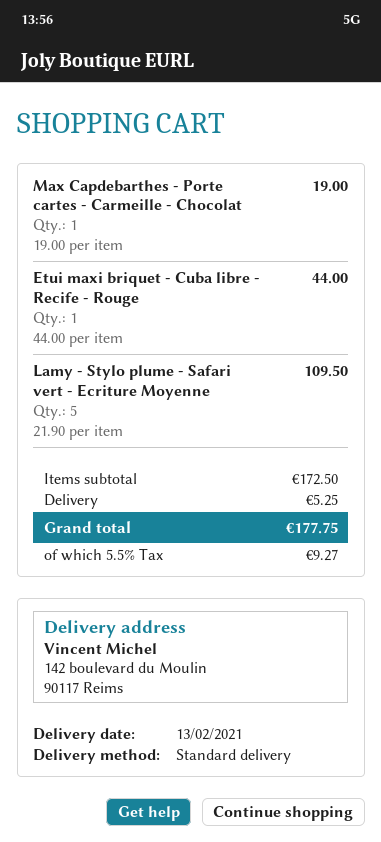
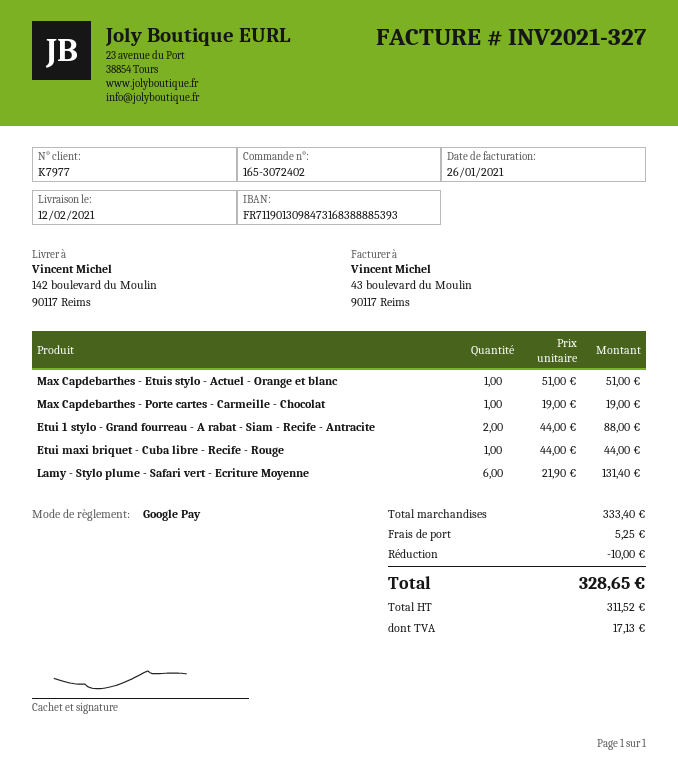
delivery date: 2021-02-13 -> 2021-02-12
Lamy - Stylo plume - Safari vert - Ecriture Moyenne: 5 x 21.90 = 109.50 -> 6 x 21.90 = 131.40
Max Capdebarthes - Etuis stylo - Actuel - Orange et blanc: none -> 1 x 51.00 = 51.00
Etui 1 stylo - Grand fourreau - A rabat - Siam - Recife - Antracite: none -> 2 x 44.00 = 88.00
subtotal: 172.50 -> 333.40
discount: none -> 10.00
tax: 9.27 -> 17.13
total: 177.75 -> 328.65

